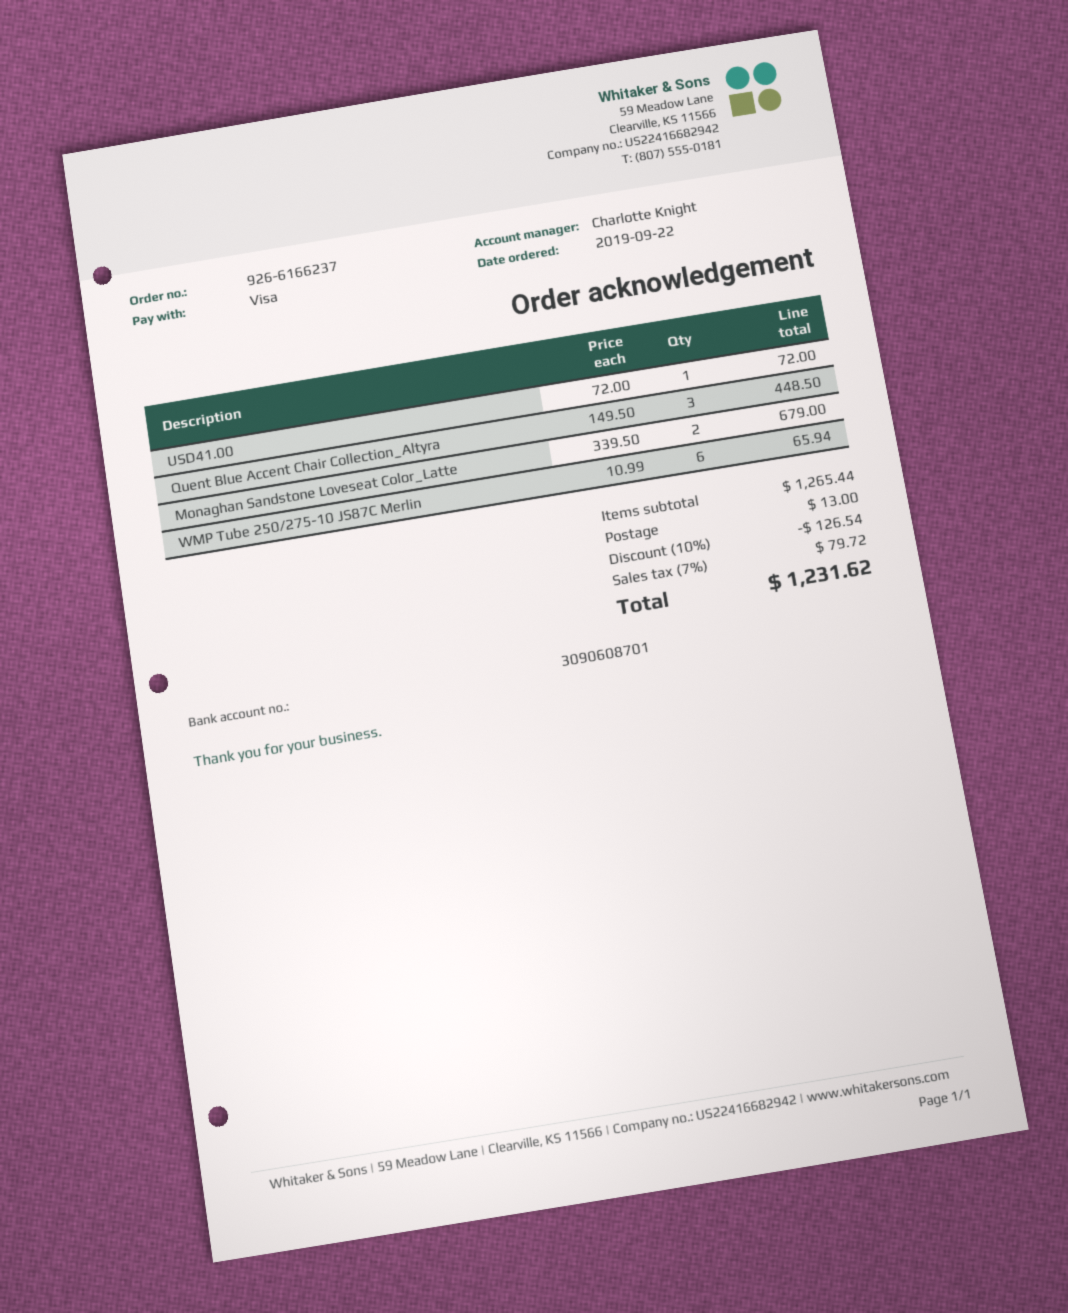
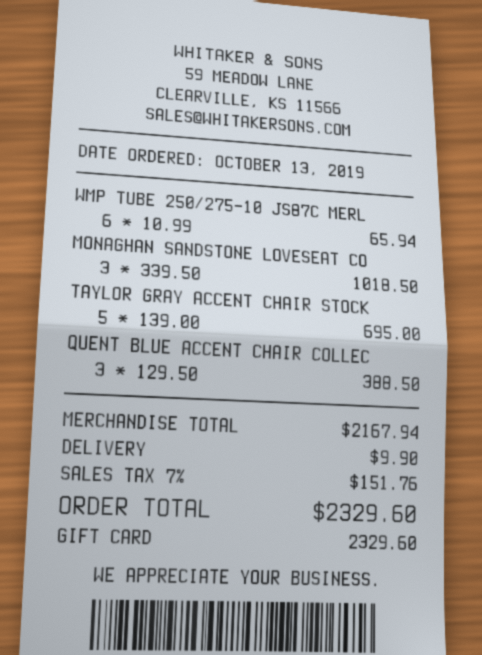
order date: 2019-09-22 -> 2019-10-13
payment method: Visa -> gift card
USD41.00: 1 x 72.00 = 72.00 -> none
Quent Blue Accent Chair Collection_Altyra: 3 x 149.50 = 448.50 -> 3 x 129.50 = 388.50
Monaghan Sandstone Loveseat Color_Latte: 2 x 339.50 = 679.00 -> 3 x 339.50 = 1018.50
TAYLOR GRAY ACCENT CHAIR STOCK: none -> 5 x 139.00 = 695.00
subtotal: 1265.44 -> 2167.94
discount: 10% = 126.54 -> none
shipping: 13.00 -> 9.90
tax: 7% = 79.72 -> 7% = 151.76
total: 1231.62 -> 2329.60

